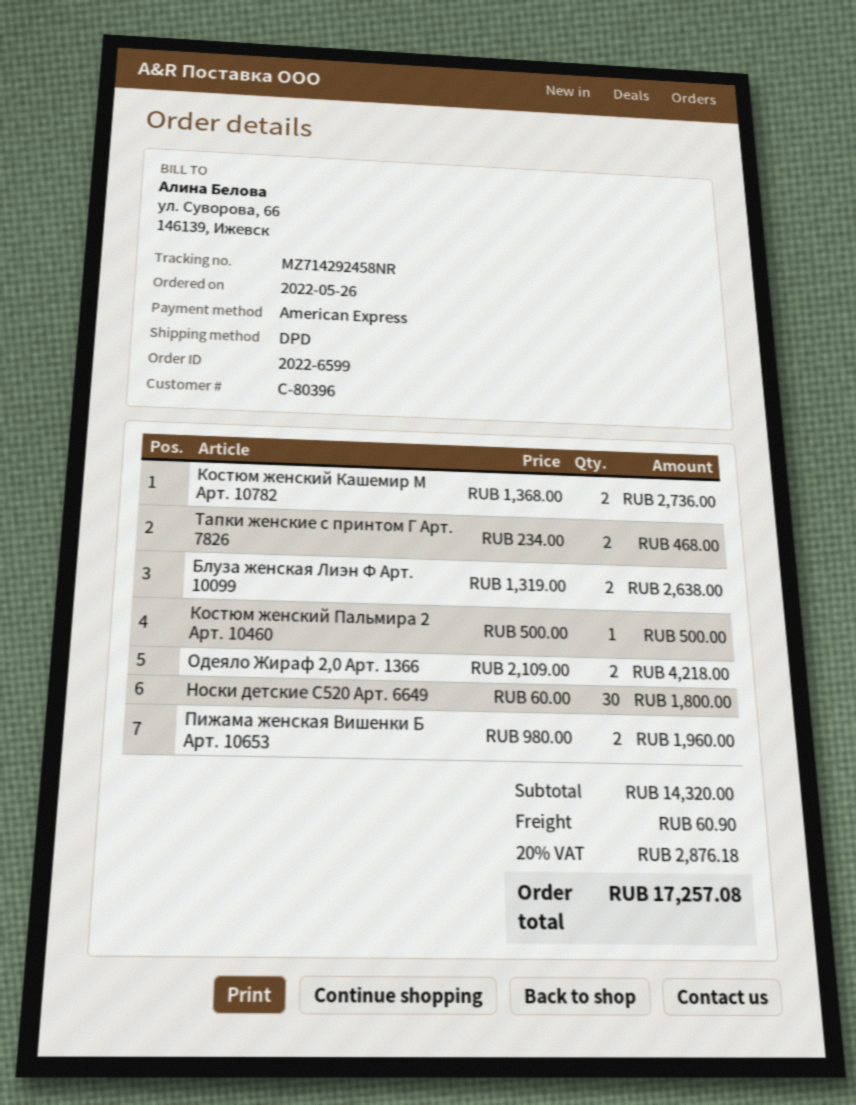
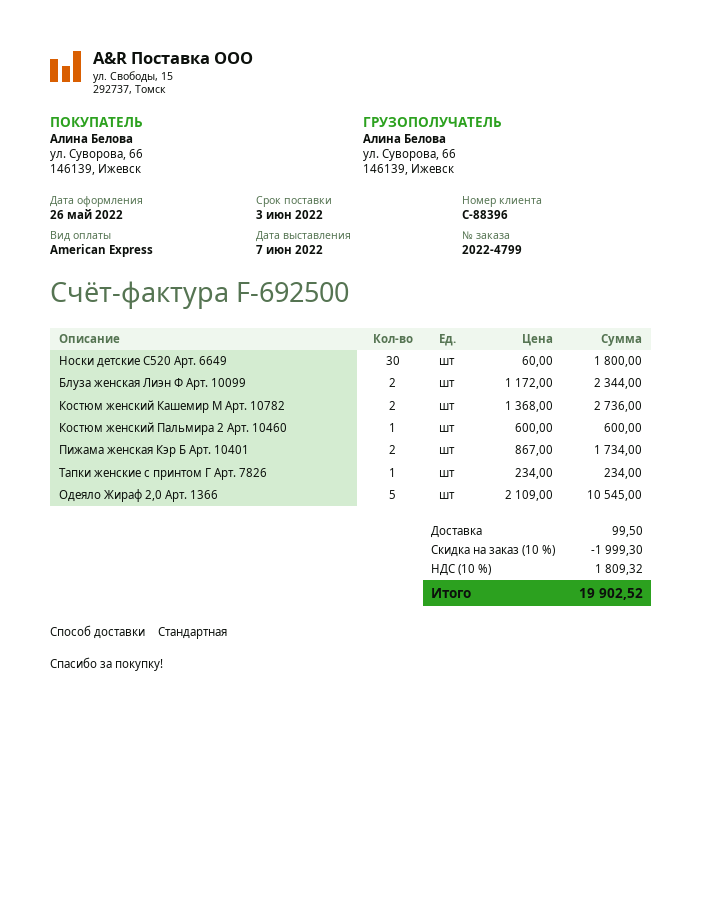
order number: 2022-6599 -> 2022-4799
customer number: C-80396 -> C-88396
shipping method: DPD -> standard
Тапки женские с принтом Г Арт. 7826: 2 x 234.00 = 468.00 -> 1 x 234.00 = 234.00
Блуза женская Лиэн Ф Арт. 10099: 2 x 1319.00 = 2638.00 -> 2 x 1172.00 = 2344.00
Костюм женский Пальмира 2 Арт. 10460: 1 x 500.00 = 500.00 -> 1 x 600.00 = 600.00
Одеяло Жираф 2,0 Арт. 1366: 2 x 2109.00 = 4218.00 -> 5 x 2109.00 = 10545.00
Пижама женская Вишенки Б Арт. 10653: 2 x 980.00 = 1960.00 -> none
Пижама женская Кэр Б Арт. 10401: none -> 2 x 867.00 = 1734.00
discount: none -> 10% = 1999.30
shipping: 60.90 -> 99.50
tax: 20% = 2876.18 -> 10% = 1809.32
total: 17257.08 -> 19902.52

